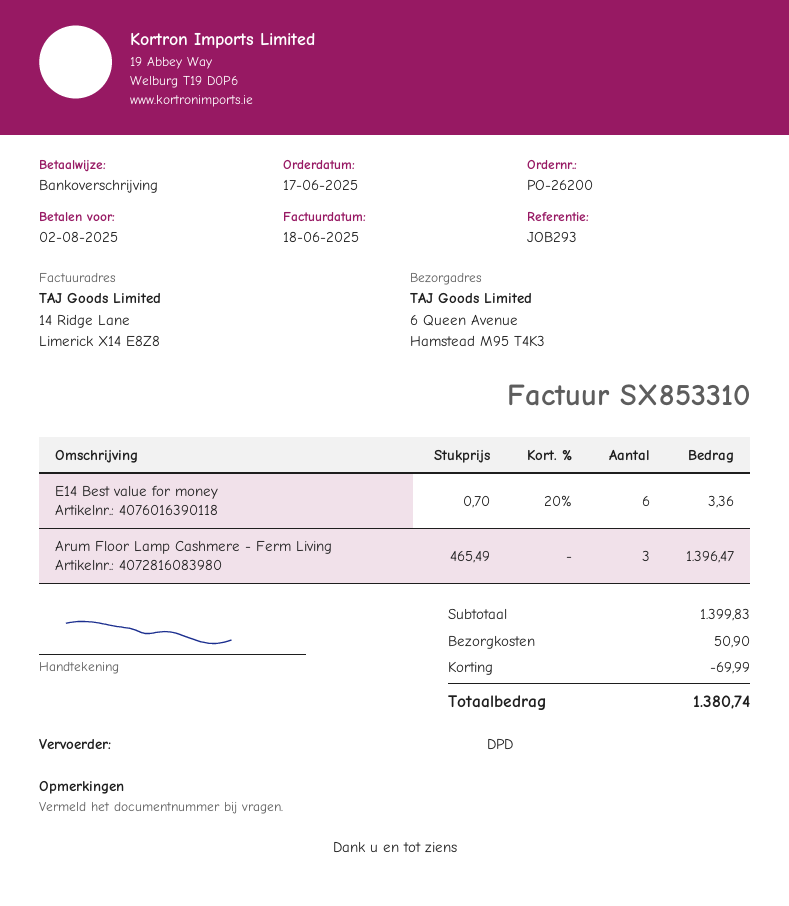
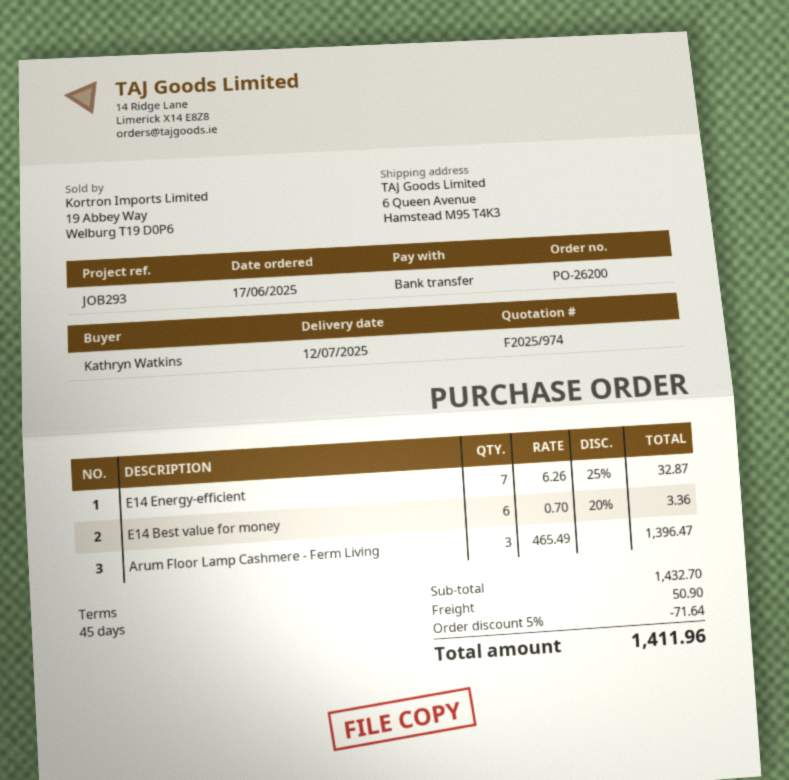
E14 Energy-efficient: none -> 7 x 6.26 - 25% = 32.87
subtotal: 1399.83 -> 1432.70
discount: 69.99 -> 71.64
total: 1380.74 -> 1411.96

